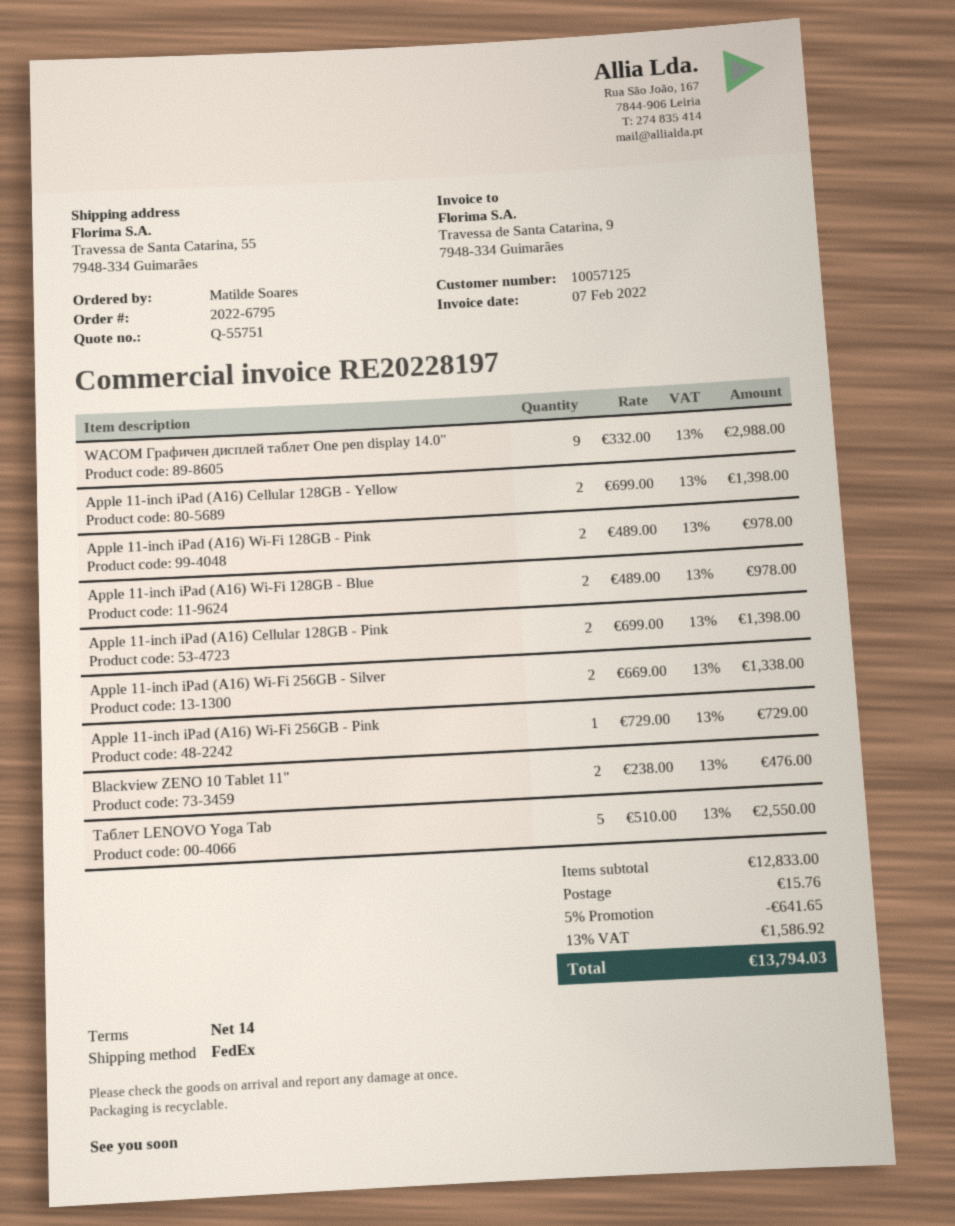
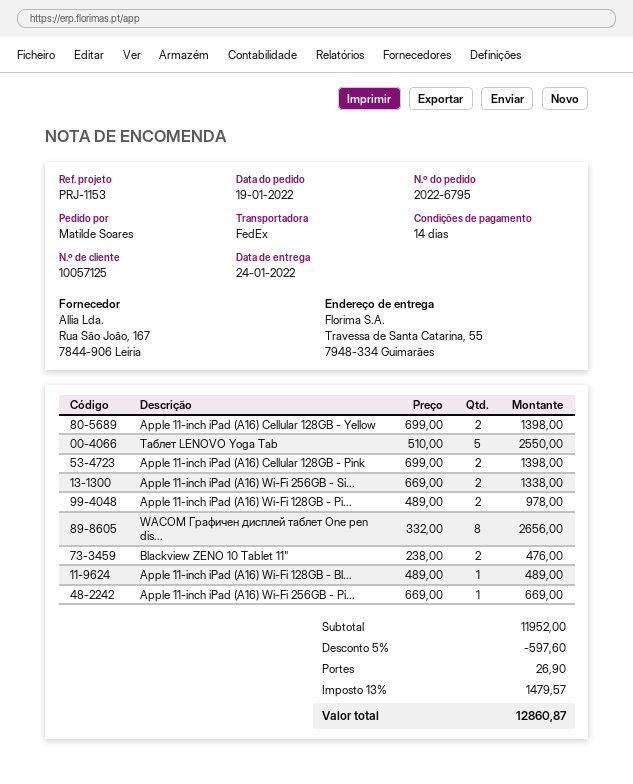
WACOM Графичен дисплей таблет One pen display 14.0": 9 x 332.00 = 2988.00 -> 8 x 332.00 = 2656.00
Apple 11-inch iPad (A16) Wi-Fi 128GB - Blue: 2 x 489.00 = 978.00 -> 1 x 489.00 = 489.00
Apple 11-inch iPad (A16) Wi-Fi 256GB - Pink: 1 x 729.00 = 729.00 -> 1 x 669.00 = 669.00
subtotal: 12833.00 -> 11952.00
discount: 5% = 641.65 -> 5% = 597.60
shipping: 15.76 -> 26.90
tax: 13% = 1586.92 -> 13% = 1479.57
total: 13794.03 -> 12860.87

